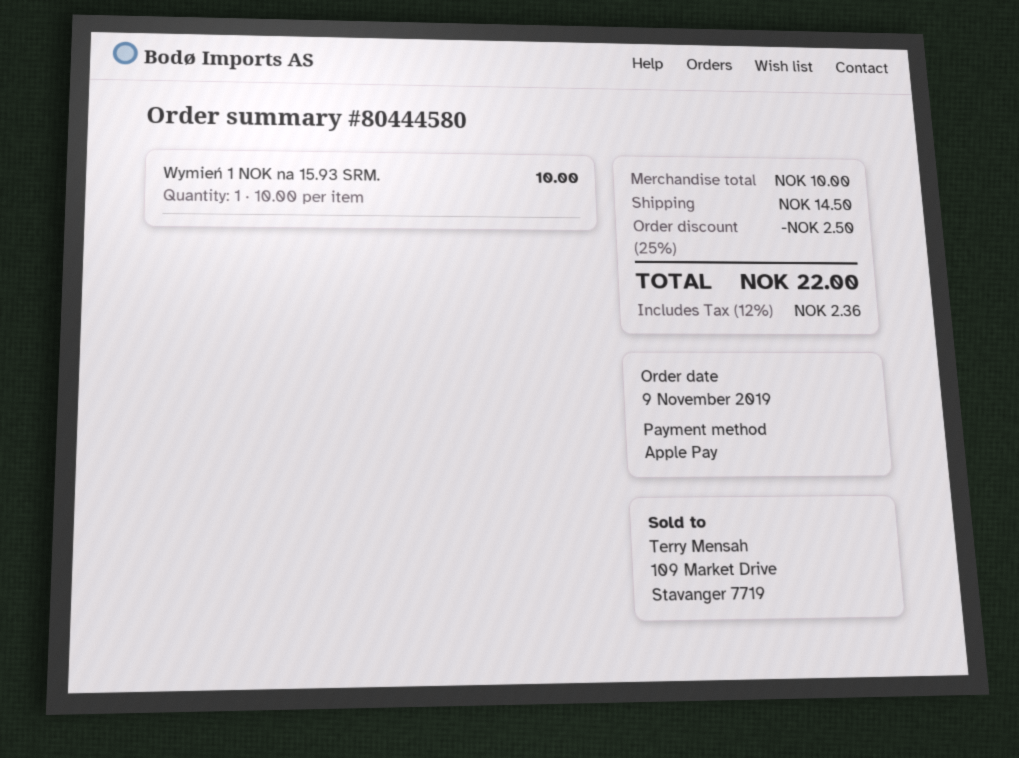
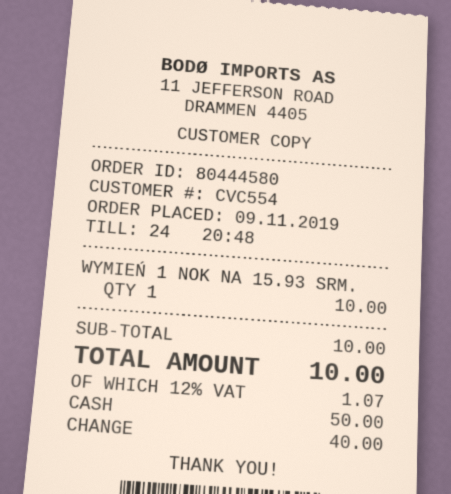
payment method: Apple Pay -> cash
discount: 25% = 2.50 -> none
shipping: 14.50 -> none
tax: 12% = 2.36 -> 12% = 1.07
total: 22.00 -> 10.00

